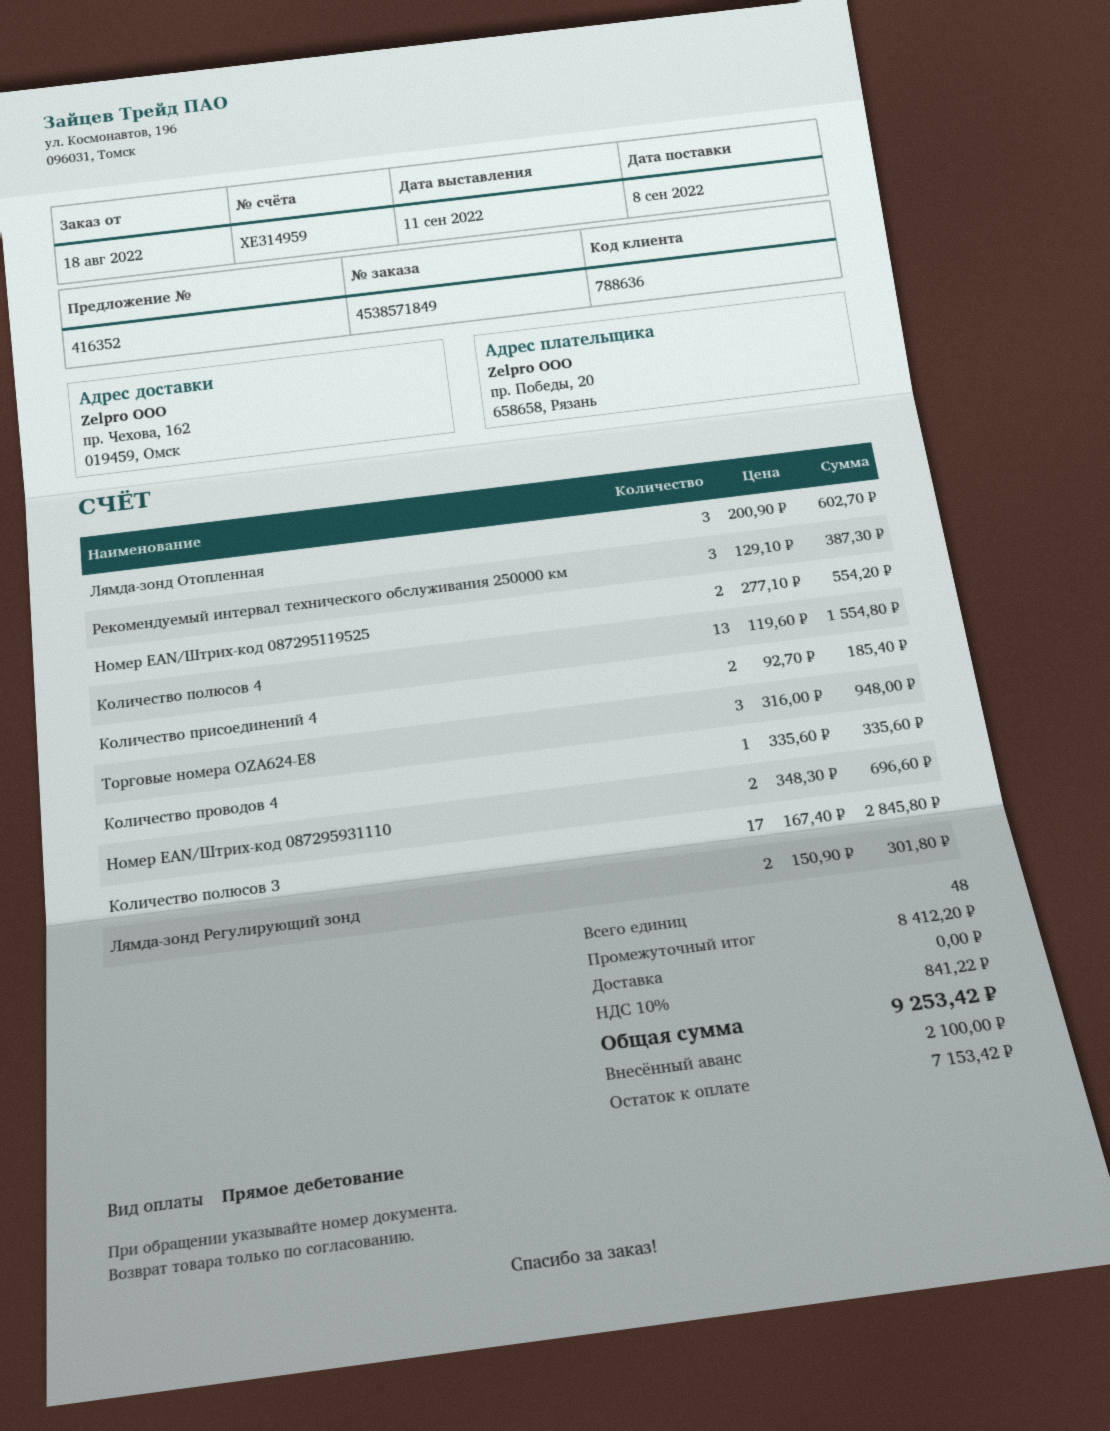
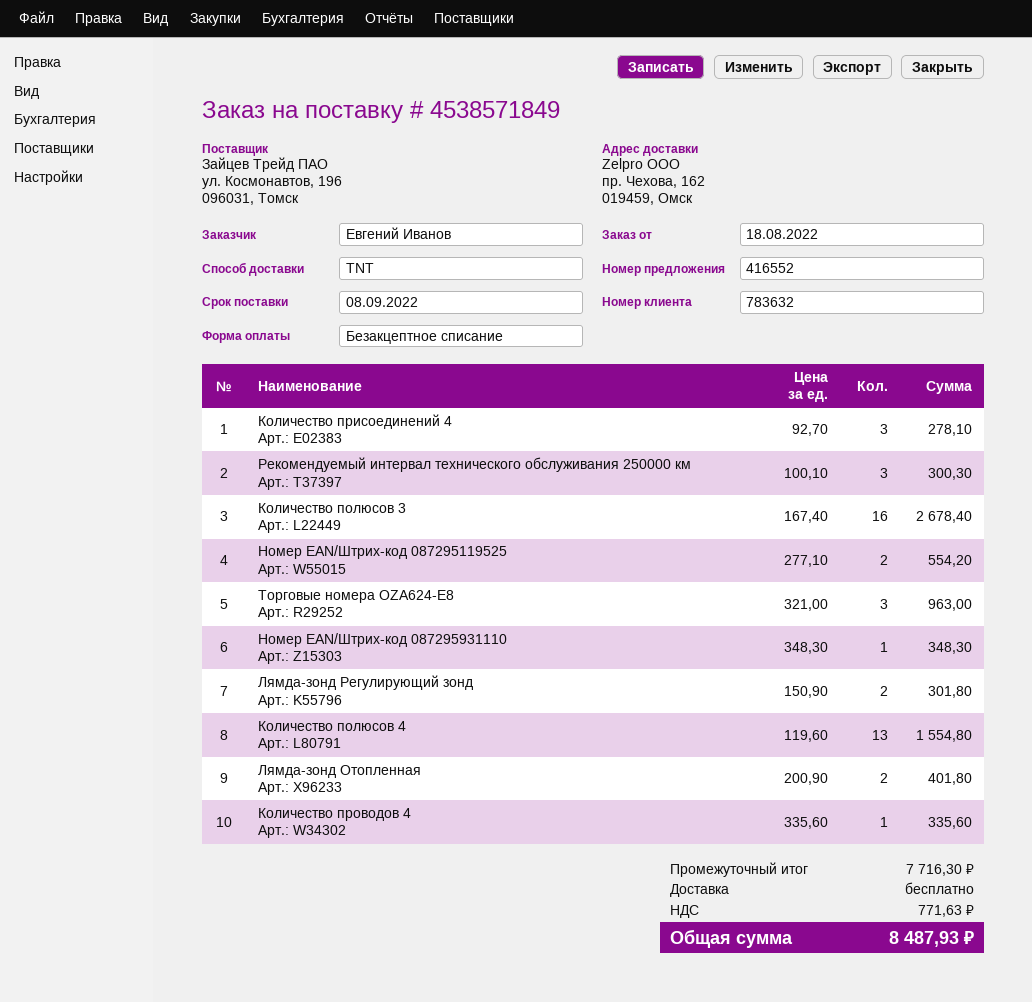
quote number: 416352 -> 416552
customer number: 788636 -> 783632
Лямда-зонд Отопленная: 3 x 200.90 = 602.70 -> 2 x 200.90 = 401.80
Рекомендуемый интервал технического обслуживания 250000 км: 3 x 129.10 = 387.30 -> 3 x 100.10 = 300.30
Количество присоединений 4: 2 x 92.70 = 185.40 -> 3 x 92.70 = 278.10
Торговые номера OZA624-E8: 3 x 316.00 = 948.00 -> 3 x 321.00 = 963.00
Номер EAN/Штрих-код 087295931110: 2 x 348.30 = 696.60 -> 1 x 348.30 = 348.30
Количество полюсов 3: 17 x 167.40 = 2845.80 -> 16 x 167.40 = 2678.40
subtotal: 8412.20 -> 7716.30
tax: 841.22 -> 771.63
total: 9253.42 -> 8487.93

